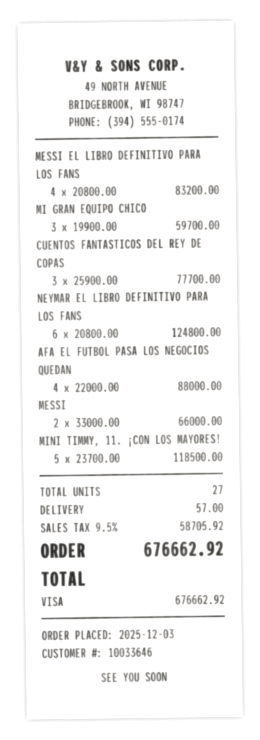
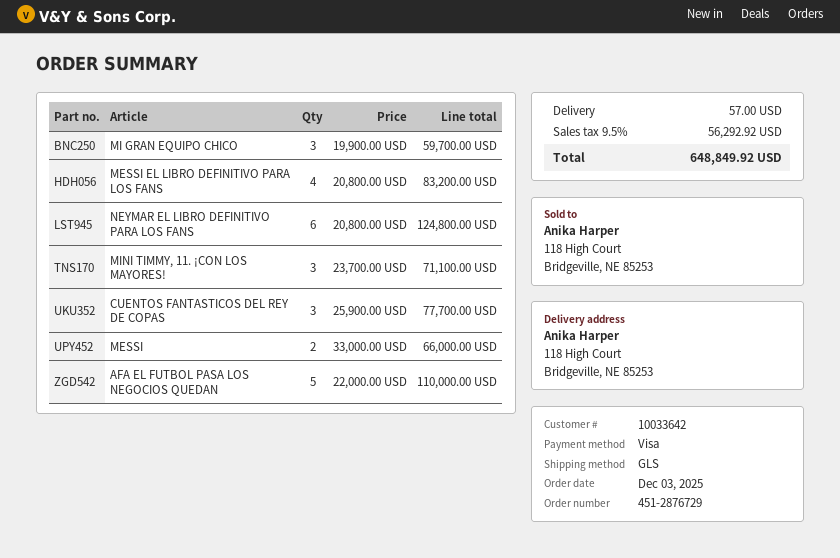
customer number: 10033646 -> 10033642
AFA EL FUTBOL PASA LOS NEGOCIOS QUEDAN: 4 x 22000.00 = 88000.00 -> 5 x 22000.00 = 110000.00
MINI TIMMY, 11. ¡CON LOS MAYORES!: 5 x 23700.00 = 118500.00 -> 3 x 23700.00 = 71100.00
tax: 9.5% = 58705.92 -> 9.5% = 56292.92
total: 676662.92 -> 648849.92

